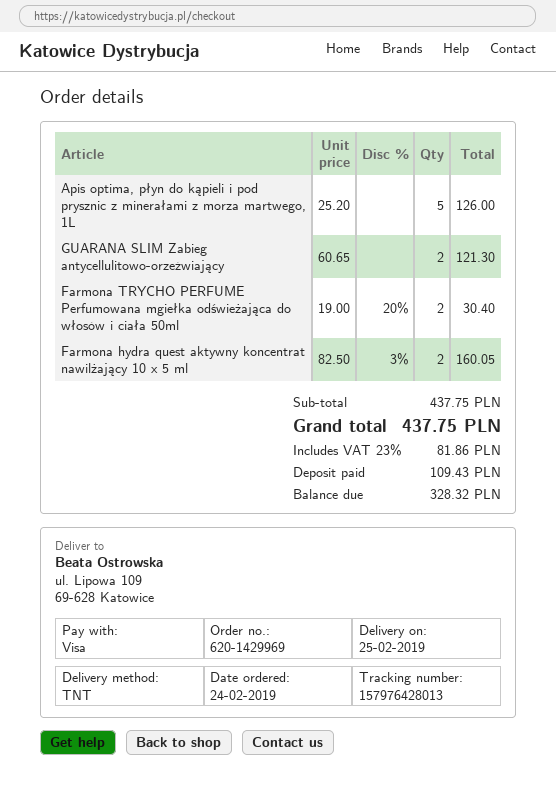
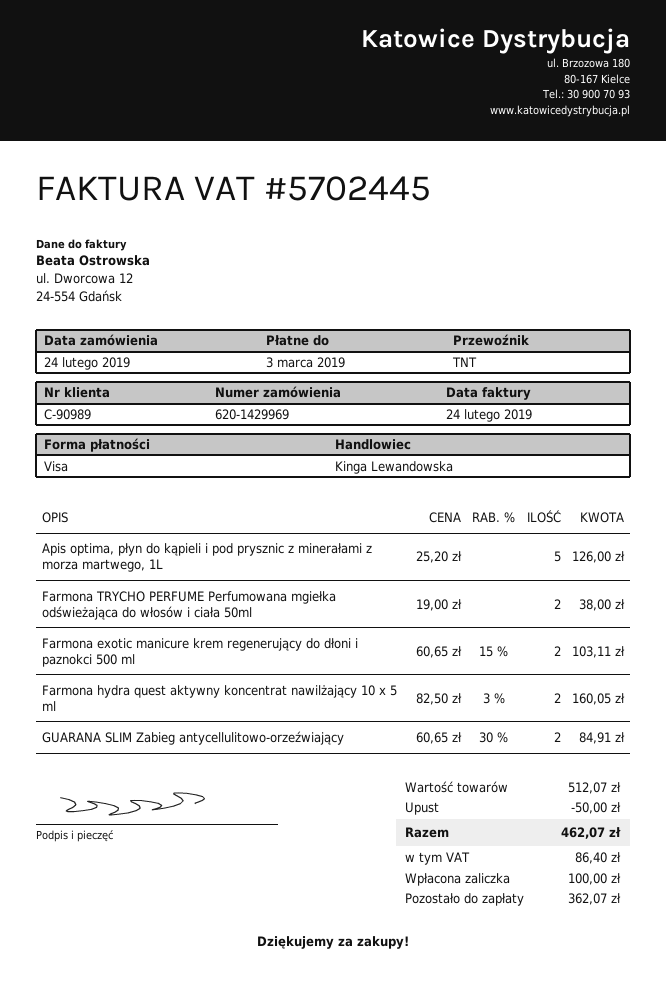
GUARANA SLIM Zabieg antycellulitowo-orzeźwiający: 2 x 60.65 = 121.30 -> 2 x 60.65 - 30% = 84.91
Farmona TRYCHO PERFUME Perfumowana mgiełka odświeżająca do włosów i ciała 50ml: 2 x 19.00 - 20% = 30.40 -> 2 x 19.00 = 38.00
Farmona exotic manicure krem regenerujący do dłoni i paznokci 500 ml: none -> 2 x 60.65 - 15% = 103.11
subtotal: 437.75 -> 512.07
discount: none -> 50.00
tax: 81.86 -> 86.40
total: 437.75 -> 462.07
deposit: 109.43 -> 100.00
balance: 328.32 -> 362.07

